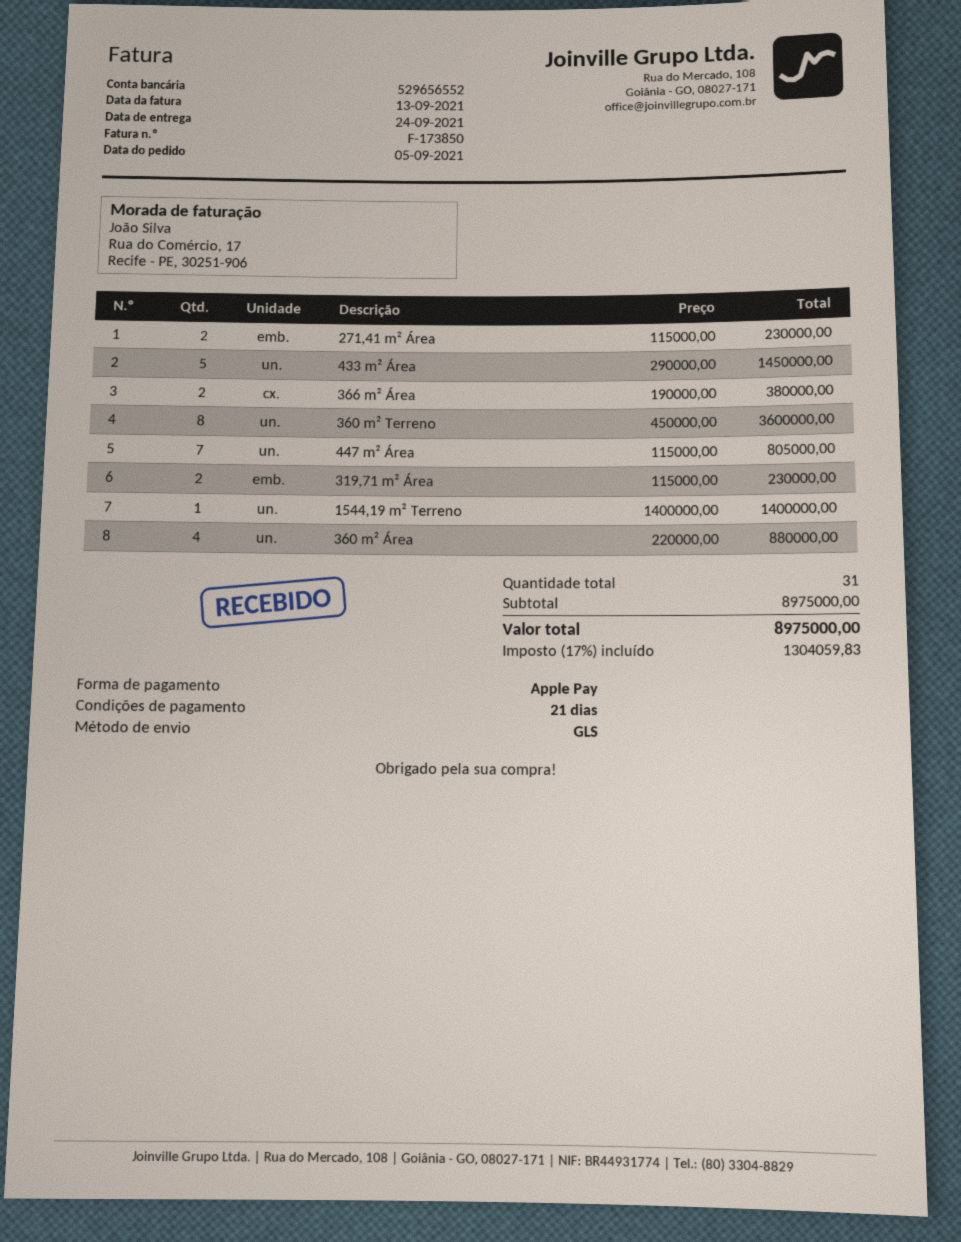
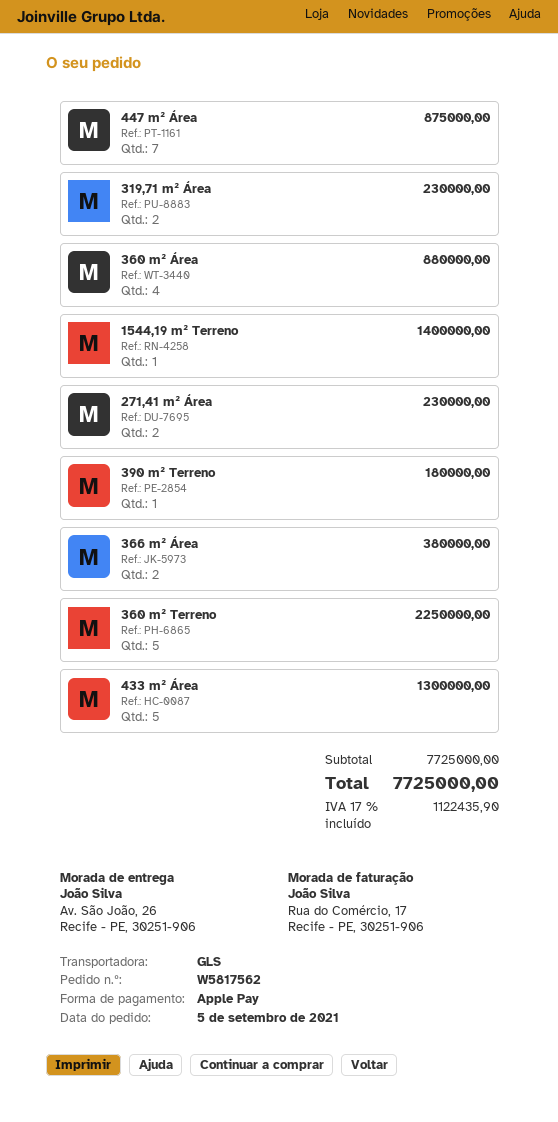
433 m² Área: 5 for 1450000.00 -> 5 for 1300000.00
360 m² Terreno: 8 for 3600000.00 -> 5 for 2250000.00
447 m² Área: 7 for 805000.00 -> 7 for 875000.00
390 m² Terreno: none -> 1 for 180000.00
subtotal: 8975000.00 -> 7725000.00
tax: 17% = 1304059.83 -> 17% = 1122435.90
total: 8975000.00 -> 7725000.00

